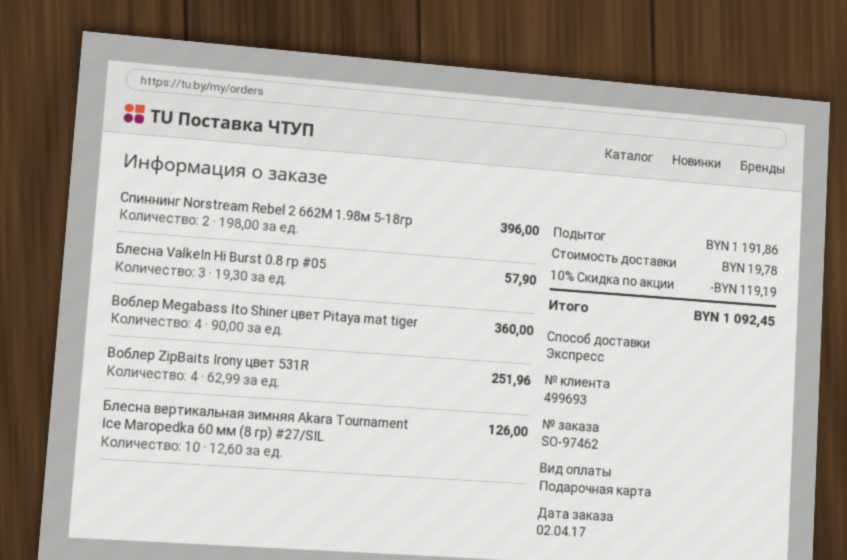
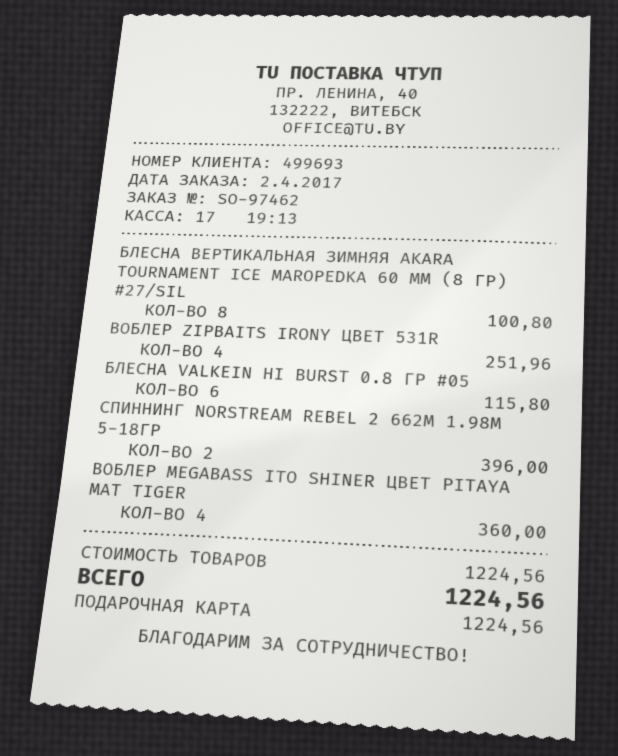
Блесна ValkeIn Hi Burst 0.8 гр #05: 3 for 57.90 -> 6 for 115.80
Блесна вертикальная зимняя Akara Tournament Ice Maropedka 60 мм (8 гр) #27/SIL: 10 for 126.00 -> 8 for 100.80
subtotal: 1191.86 -> 1224.56
discount: 10% = 119.19 -> none
shipping: 19.78 -> none
total: 1092.45 -> 1224.56

